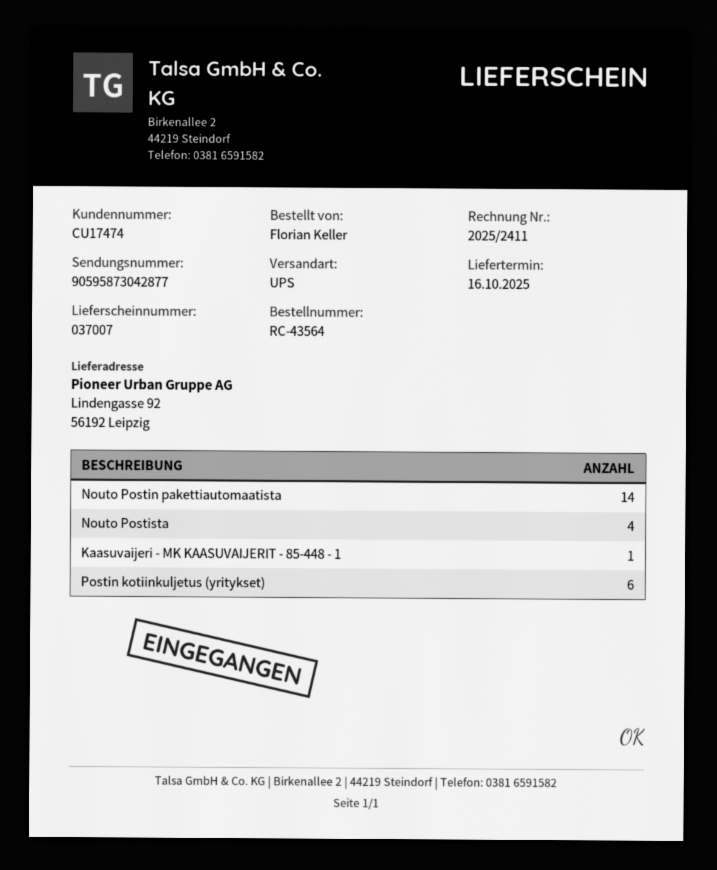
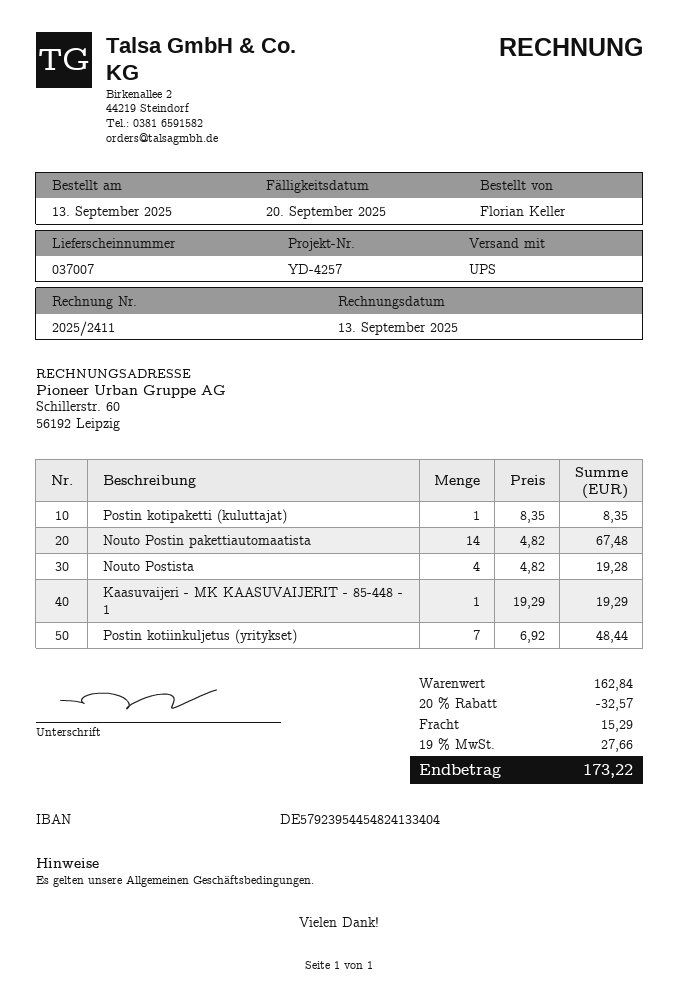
Postin kotiinkuljetus (yritykset): 6 -> 7
Postin kotipaketti (kuluttajat): none -> 1

